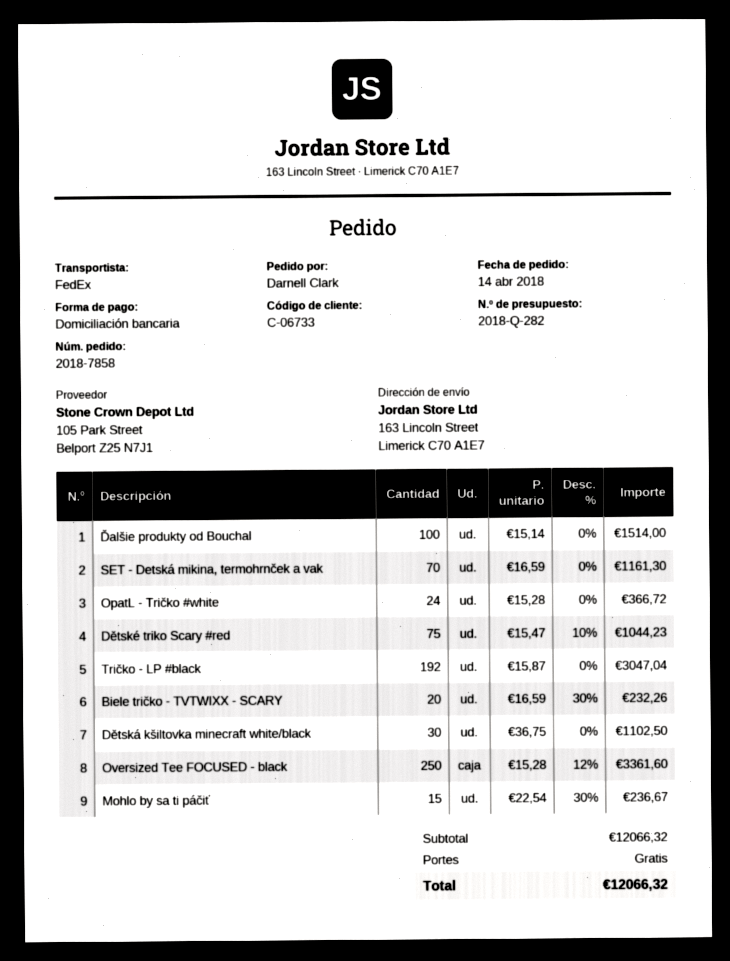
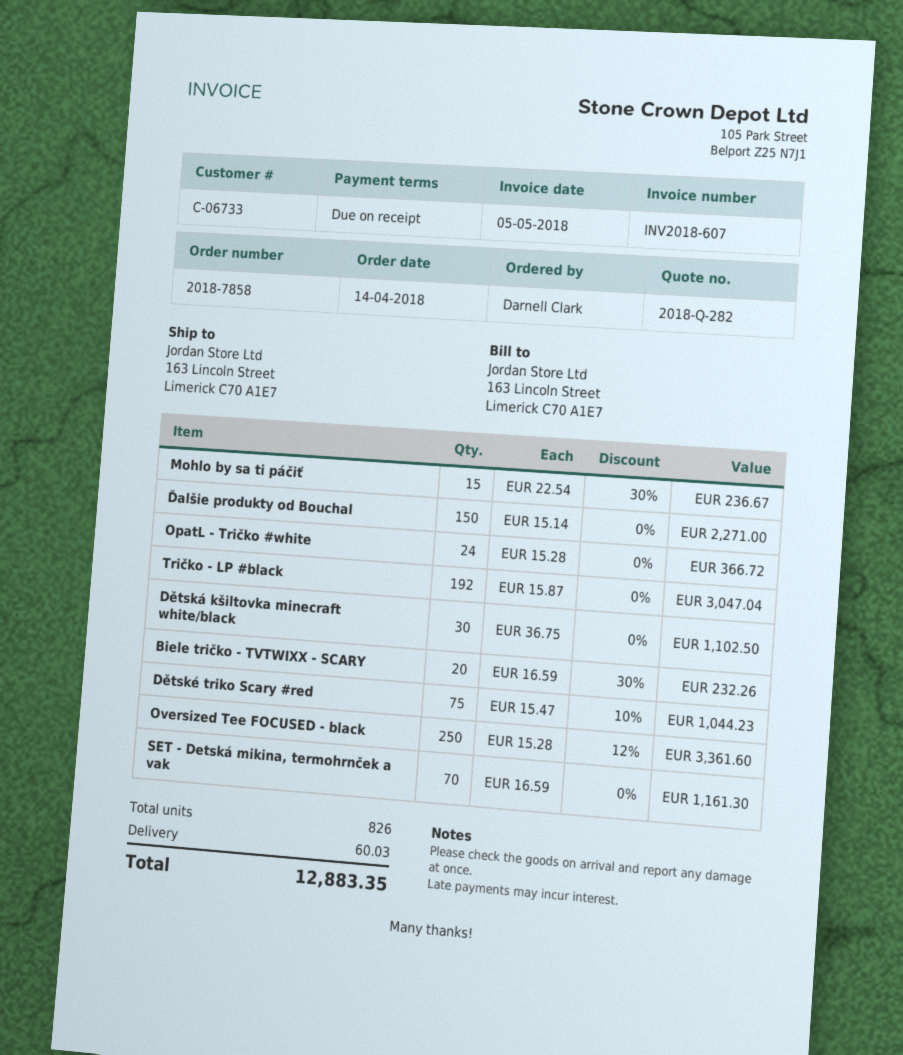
Ďalšie produkty od Bouchal: 100 x 15.14 = 1514.00 -> 150 x 15.14 = 2271.00
shipping: 0.00 -> 60.03
total: 12066.32 -> 12883.35

